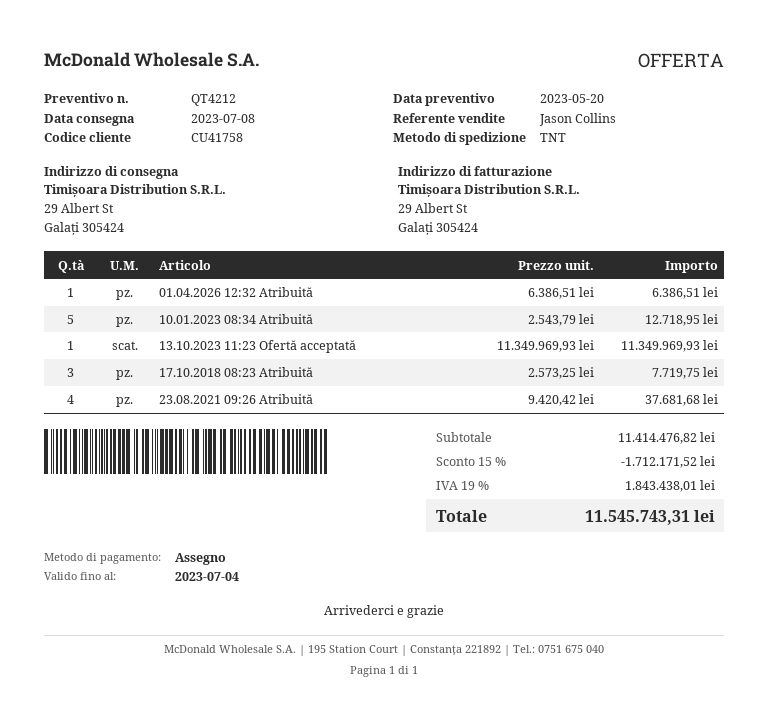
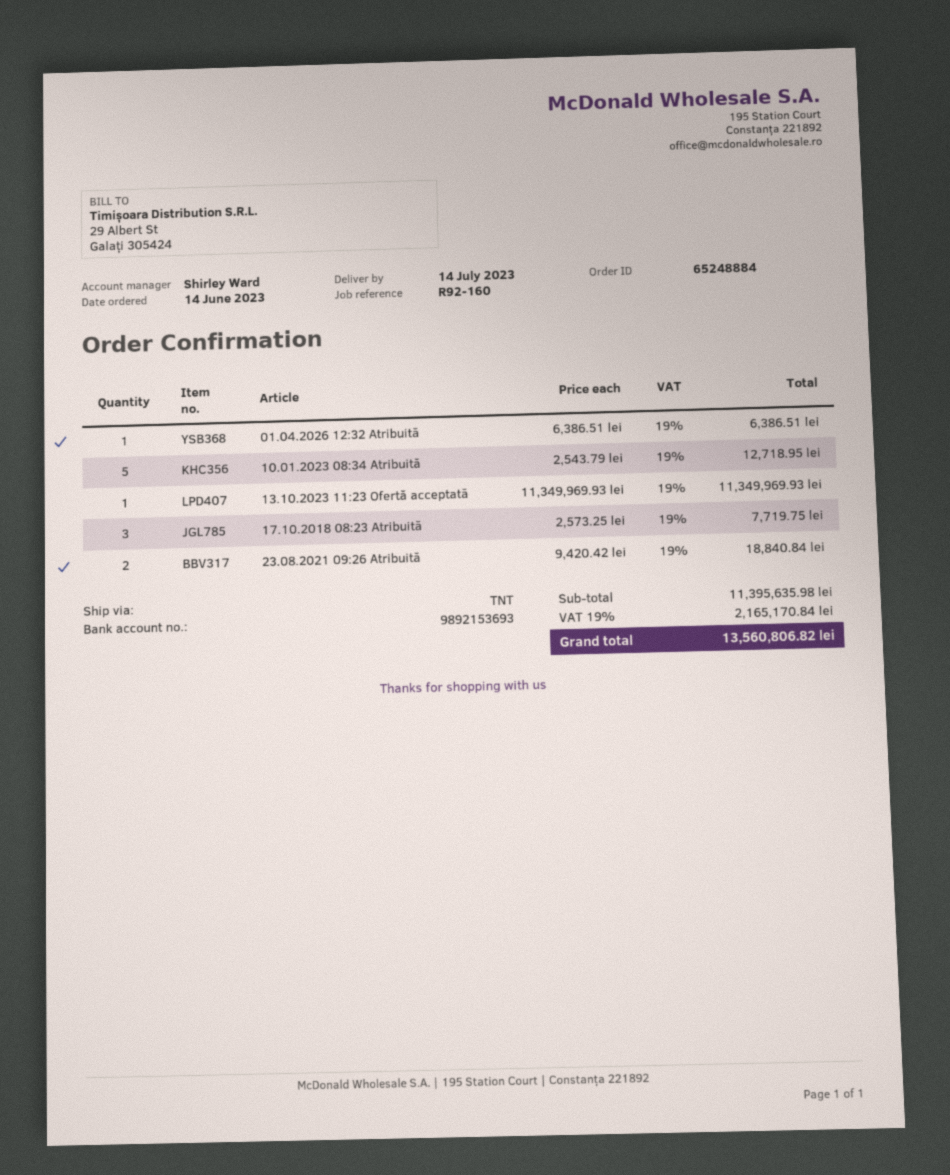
delivery date: 2023-07-08 -> 2023-07-14
sales rep: Jason Collins -> Shirley Ward
23.08.2021 09:26 Atribuită: 4 x 9420.42 = 37681.68 -> 2 x 9420.42 = 18840.84
subtotal: 11414476.82 -> 11395635.98
discount: 15% = 1712171.52 -> none
tax: 19% = 1843438.01 -> 19% = 2165170.84
total: 11545743.31 -> 13560806.82

